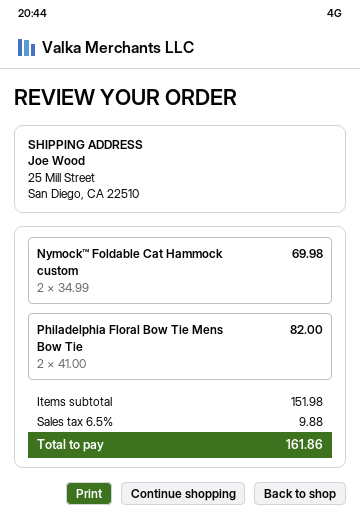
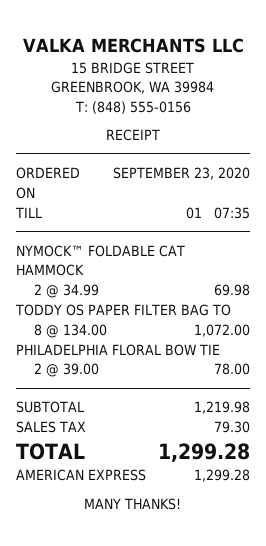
Philadelphia Floral Bow Tie Mens Bow Tie: 2 x 41.00 = 82.00 -> 2 x 39.00 = 78.00
TODDY OS PAPER FILTER BAG TO: none -> 8 x 134.00 = 1072.00
subtotal: 151.98 -> 1219.98
tax: 9.88 -> 79.30
total: 161.86 -> 1299.28

